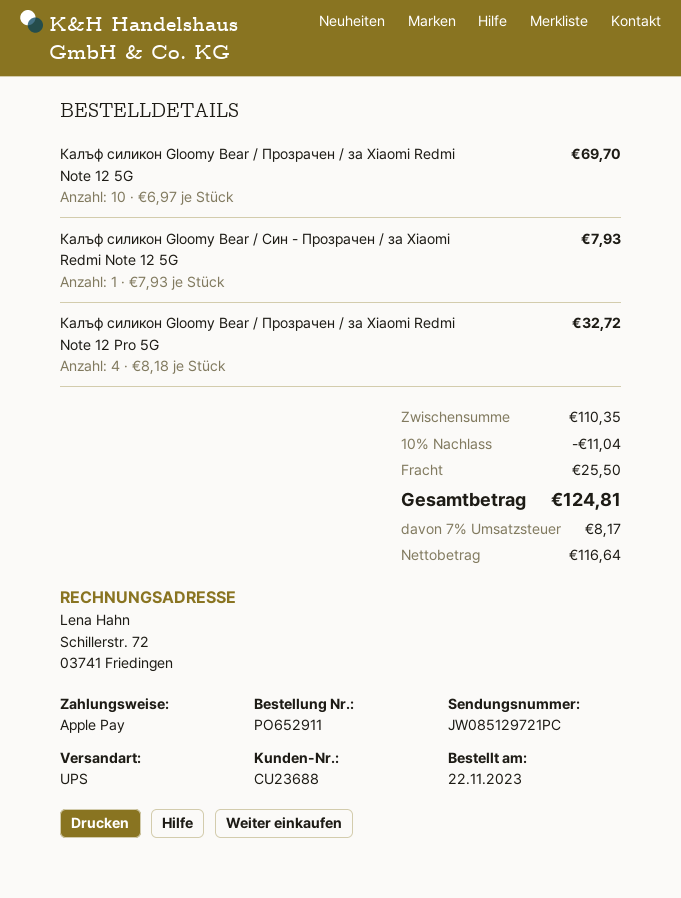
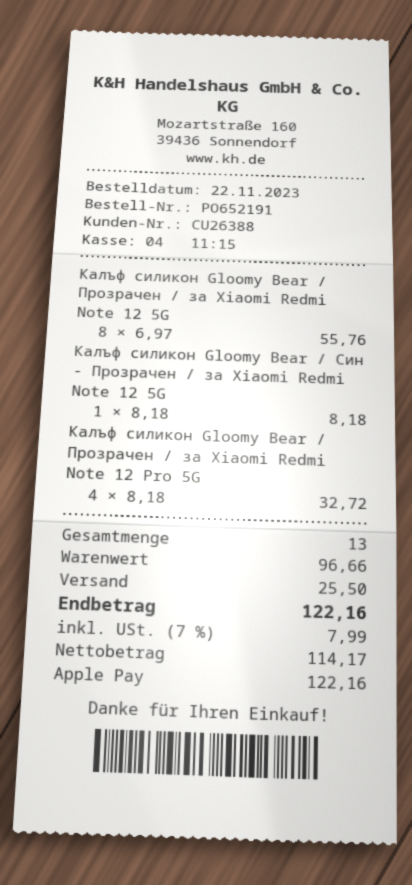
order number: PO652911 -> PO652191
customer number: CU23688 -> CU26388
Калъф силикон Gloomy Bear / Прозрачен / за Xiaomi Redmi Note 12 5G: 10 x 6.97 = 69.70 -> 8 x 6.97 = 55.76
Калъф силикон Gloomy Bear / Син - Прозрачен / за Xiaomi Redmi Note 12 5G: 1 x 7.93 = 7.93 -> 1 x 8.18 = 8.18
subtotal: 110.35 -> 96.66
discount: 10% = 11.04 -> none
net: 116.64 -> 114.17
tax: 7% = 8.17 -> 7% = 7.99
total: 124.81 -> 122.16

